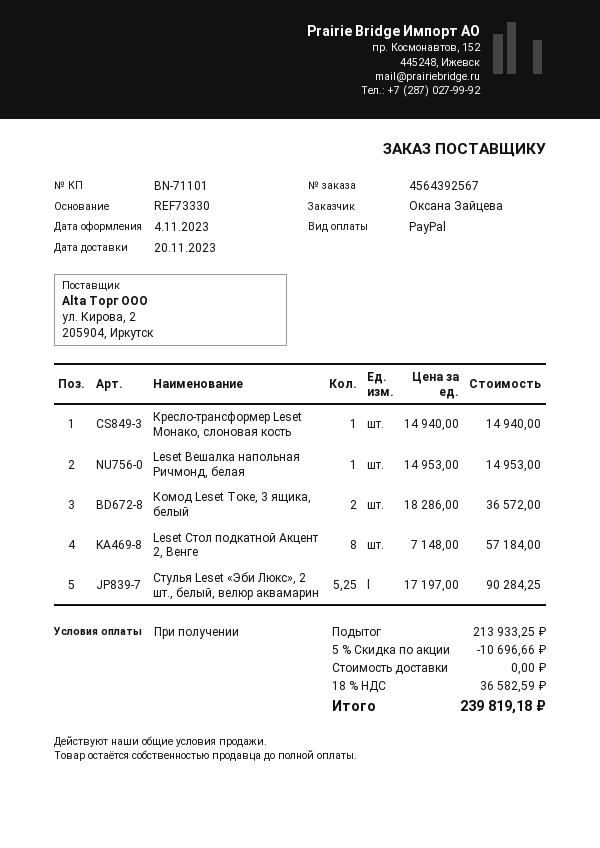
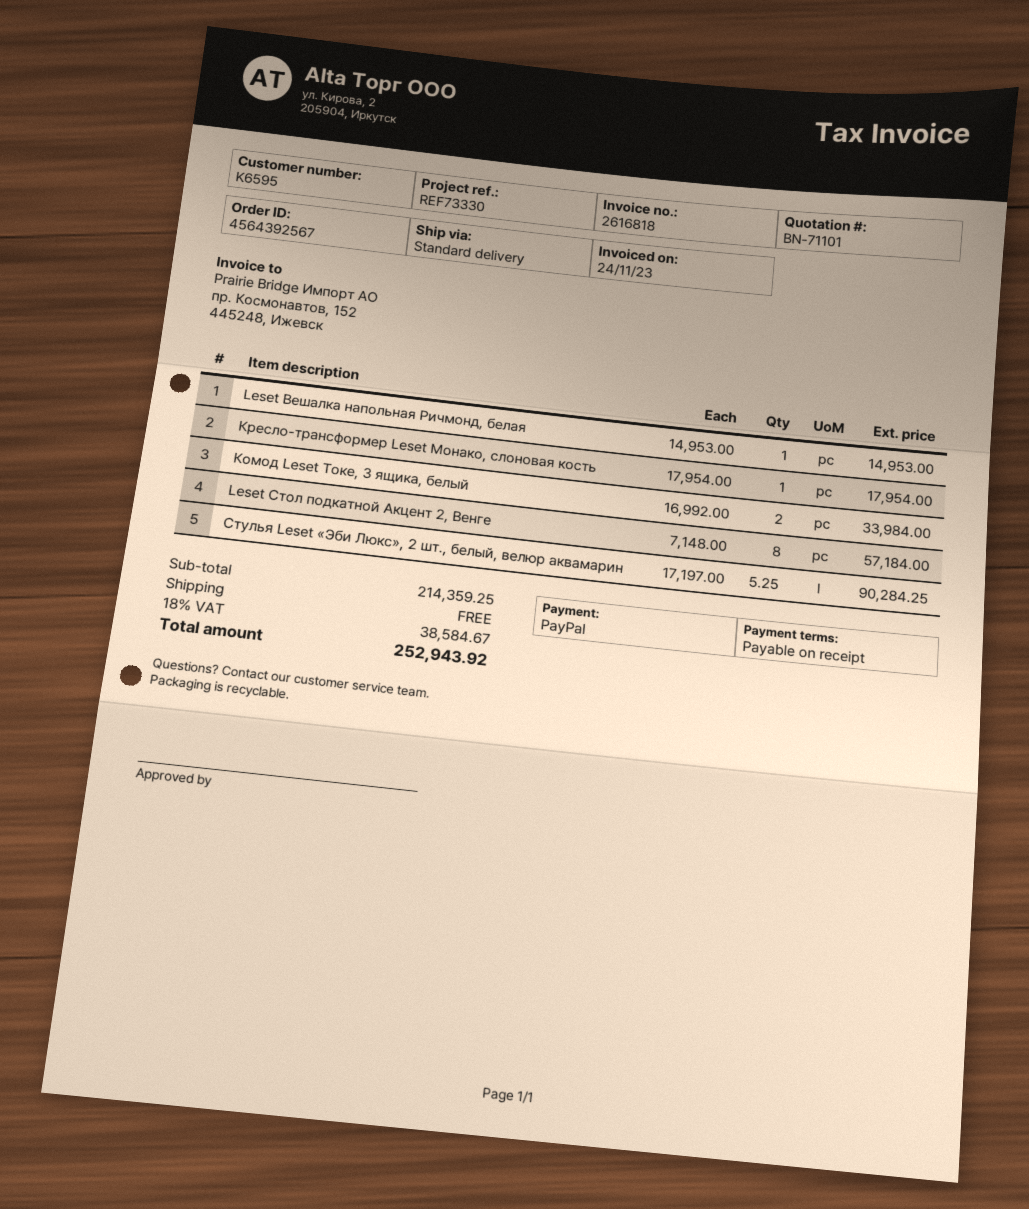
Кресло-трансформер Leset Монако, слоновая кость: 1 x 14940.00 = 14940.00 -> 1 x 17954.00 = 17954.00
Комод Leset Токе, 3 ящика, белый: 2 x 18286.00 = 36572.00 -> 2 x 16992.00 = 33984.00
subtotal: 213933.25 -> 214359.25
discount: 5% = 10696.66 -> none
tax: 18% = 36582.59 -> 18% = 38584.67
total: 239819.18 -> 252943.92

